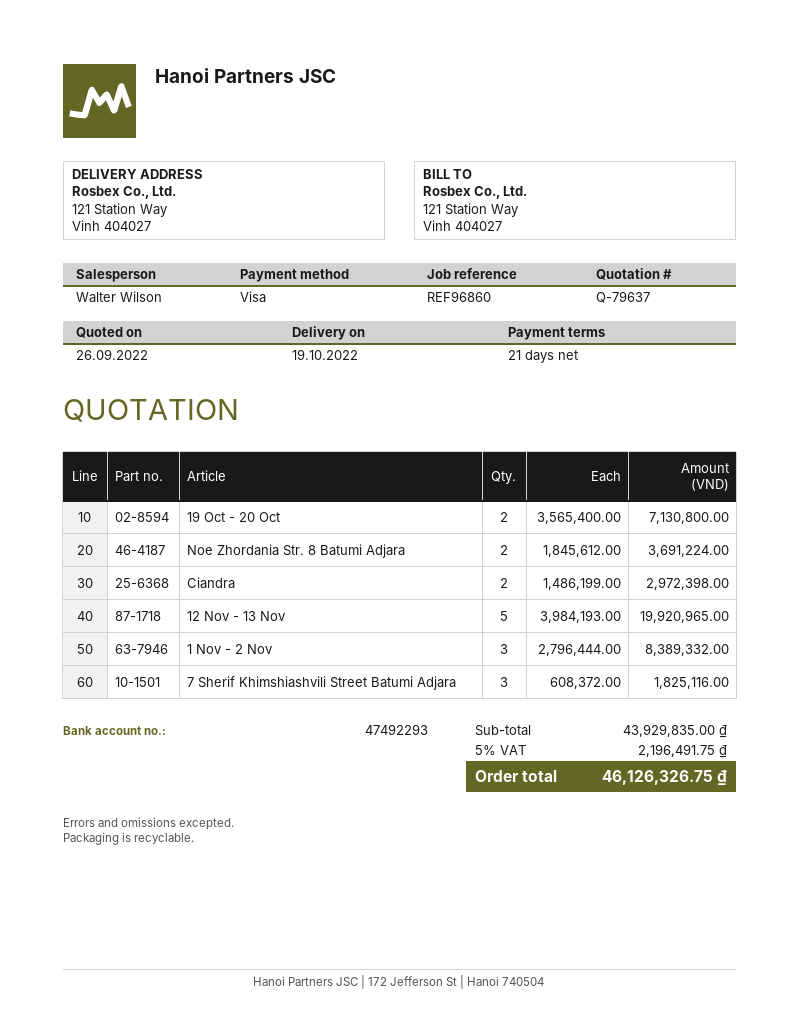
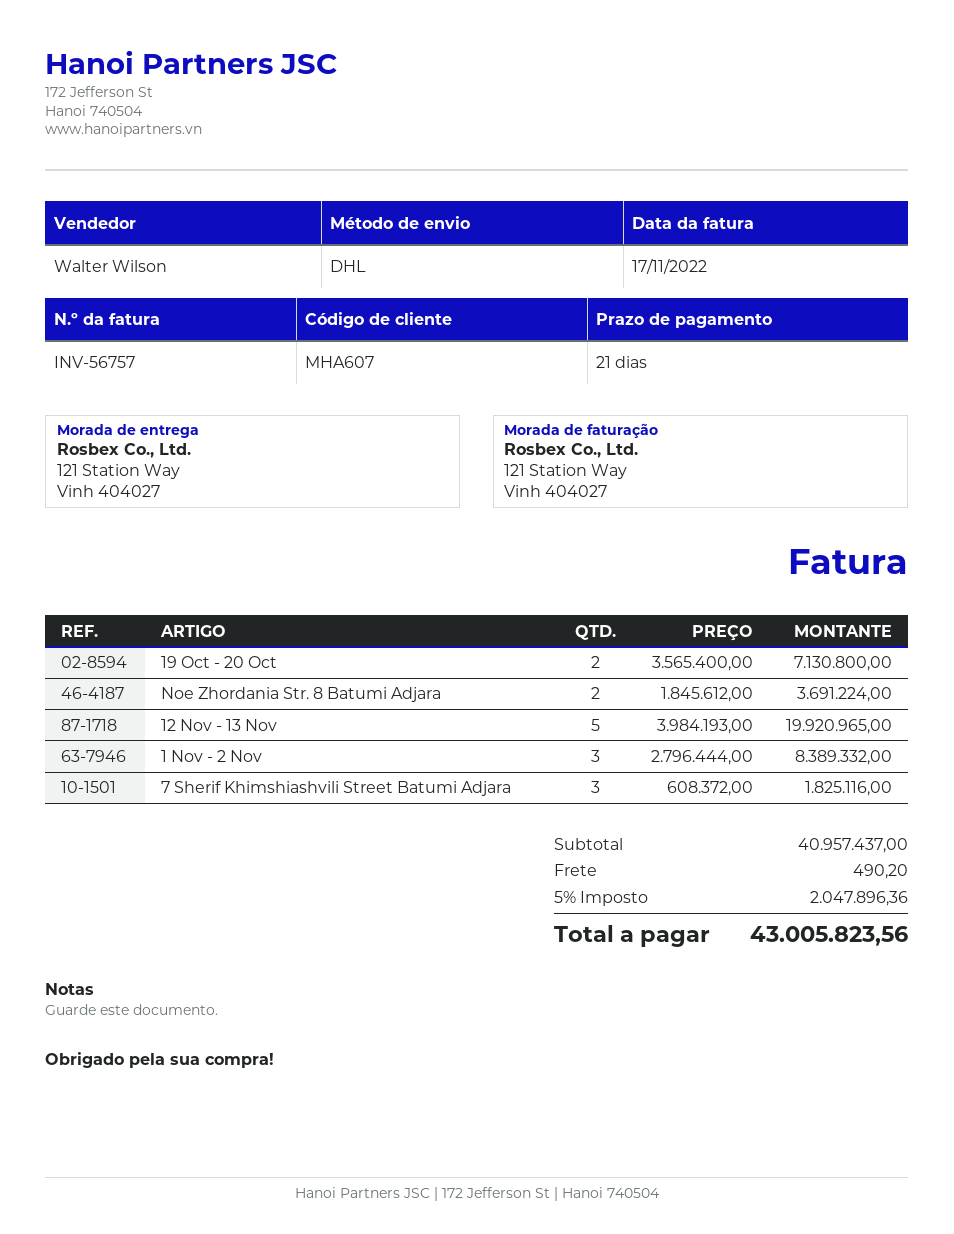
Ciandra: 2 x 1486199.00 = 2972398.00 -> none
subtotal: 43929835.00 -> 40957437.00
shipping: none -> 490.20
tax: 5% = 2196491.75 -> 5% = 2047896.36
total: 46126326.75 -> 43005823.56

